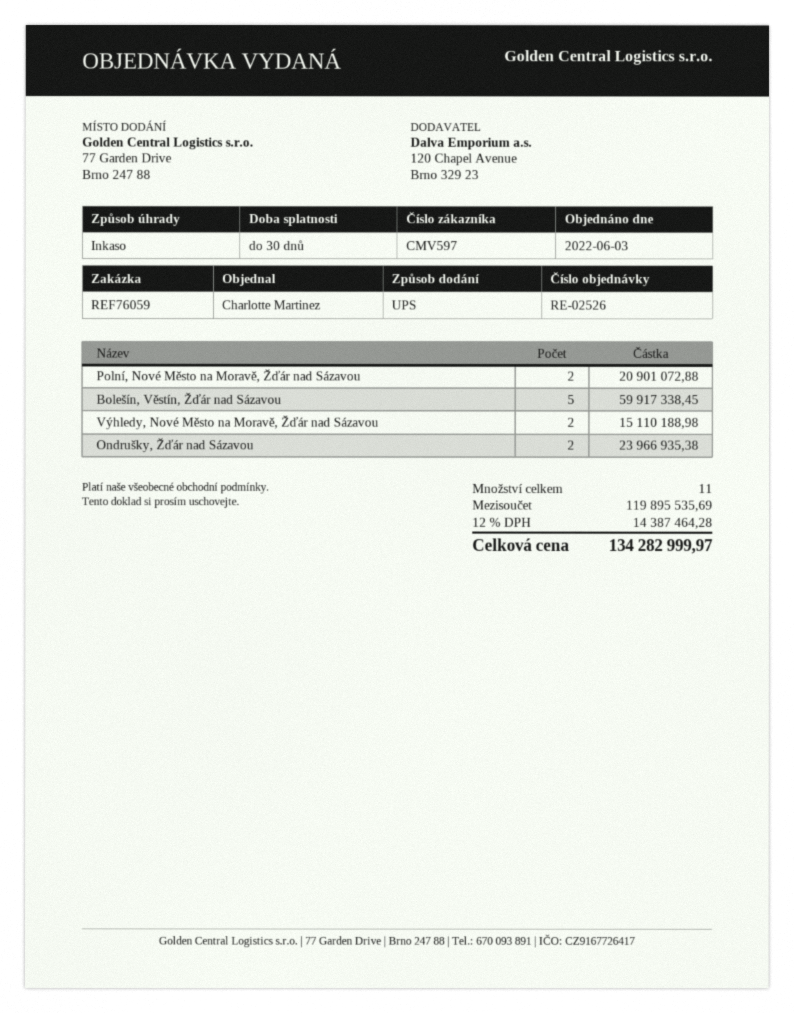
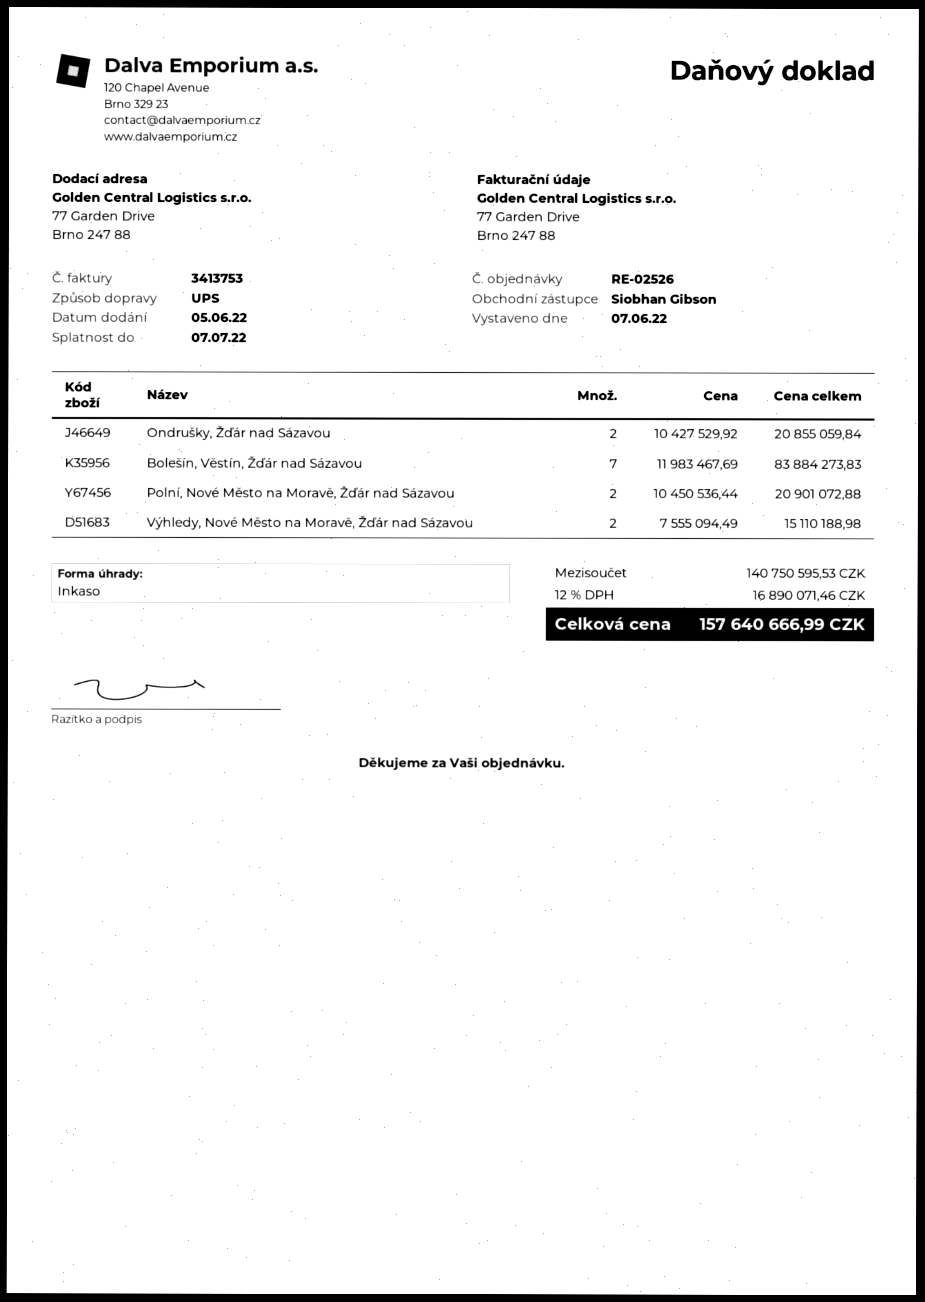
Bolešín, Věstín, Žďár nad Sázavou: 5 for 59917338.45 -> 7 for 83884273.83
Ondrušky, Žďár nad Sázavou: 2 for 23966935.38 -> 2 for 20855059.84
subtotal: 119895535.69 -> 140750595.53
tax: 12% = 14387464.28 -> 12% = 16890071.46
total: 134282999.97 -> 157640666.99

